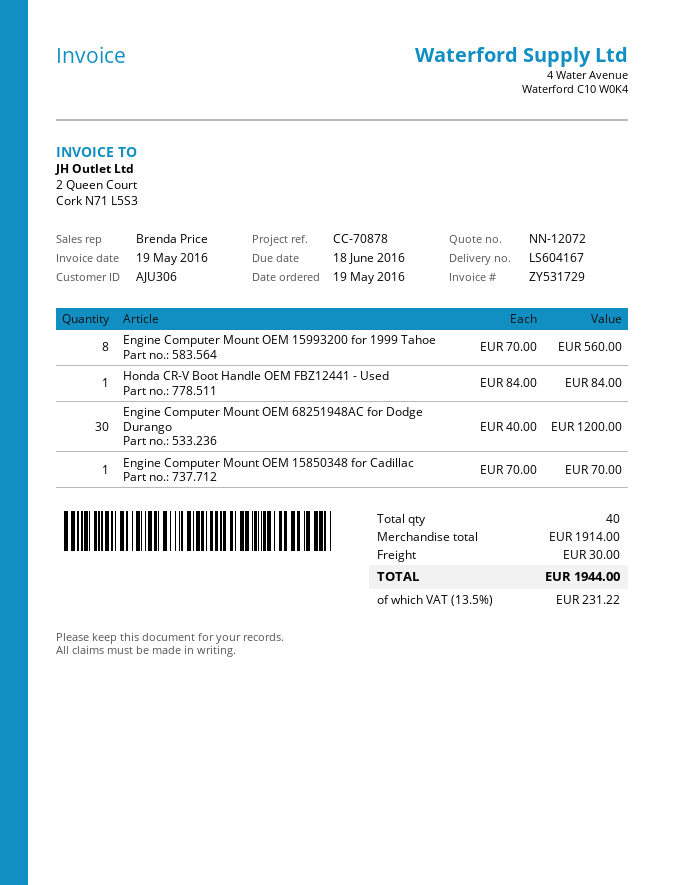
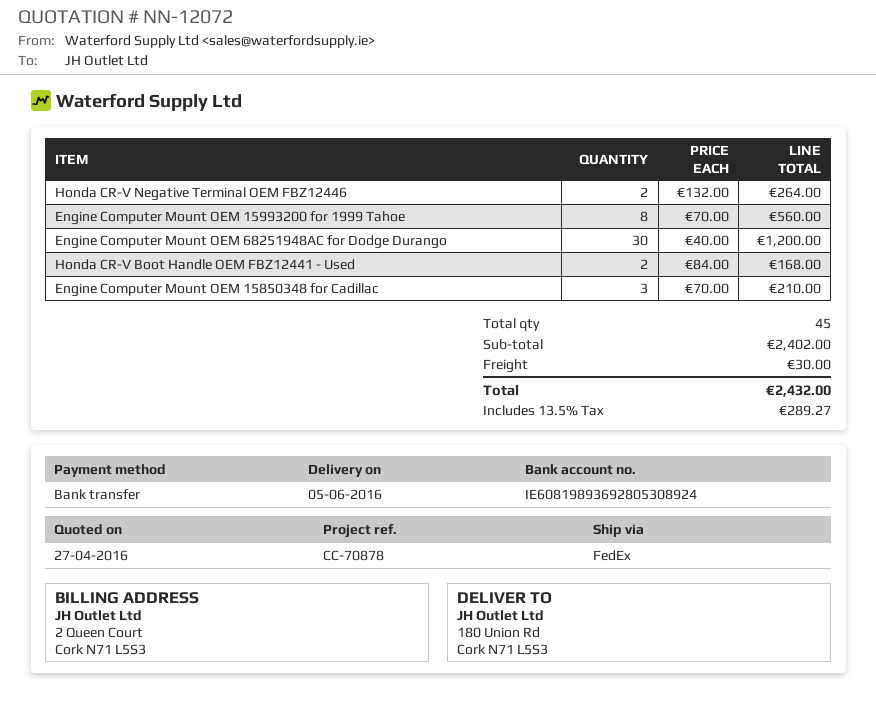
Honda CR-V Boot Handle OEM FBZ12441 - Used: 1 x 84.00 = 84.00 -> 2 x 84.00 = 168.00
Engine Computer Mount OEM 15850348 for Cadillac: 1 x 70.00 = 70.00 -> 3 x 70.00 = 210.00
Honda CR-V Negative Terminal OEM FBZ12446: none -> 2 x 132.00 = 264.00
total quantity: 40 -> 45
subtotal: 1914.00 -> 2402.00
tax: 13.5% = 231.22 -> 13.5% = 289.27
total: 1944.00 -> 2432.00

